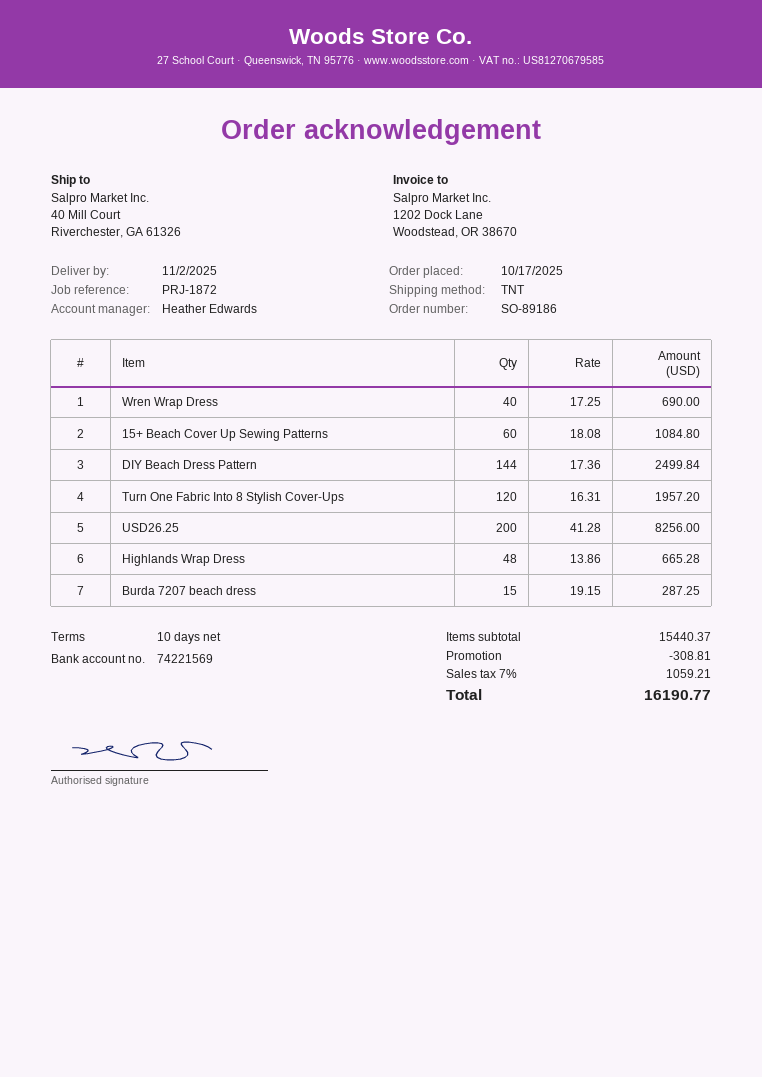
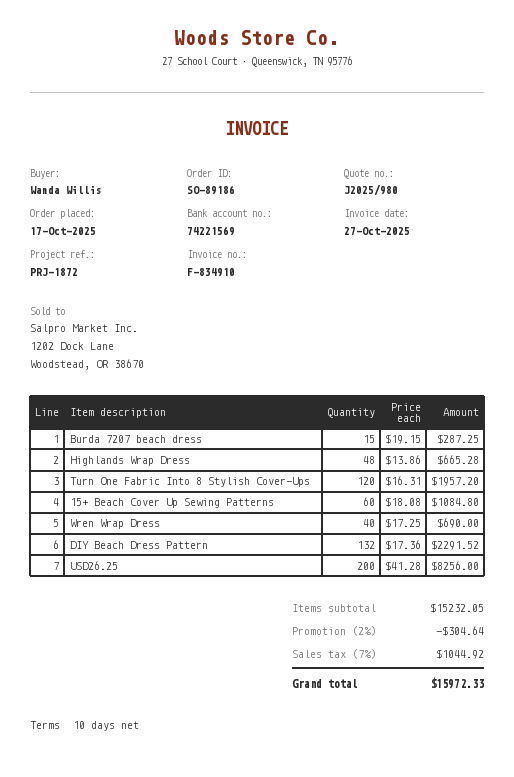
DIY Beach Dress Pattern: 144 x 17.36 = 2499.84 -> 132 x 17.36 = 2291.52
subtotal: 15440.37 -> 15232.05
discount: 308.81 -> 304.64
tax: 7% = 1059.21 -> 7% = 1044.92
total: 16190.77 -> 15972.33

